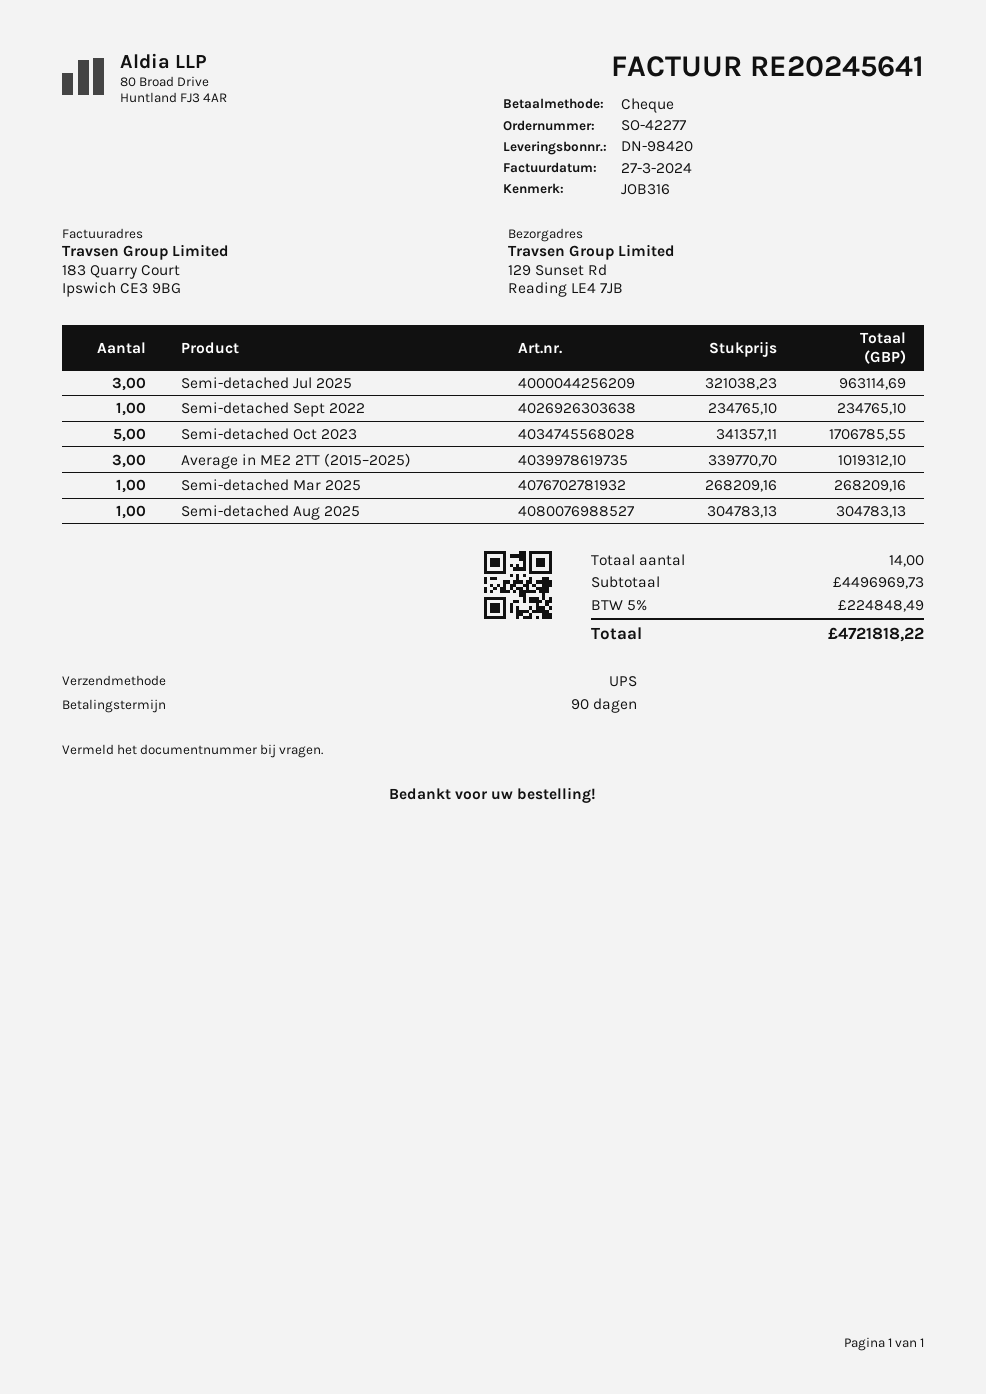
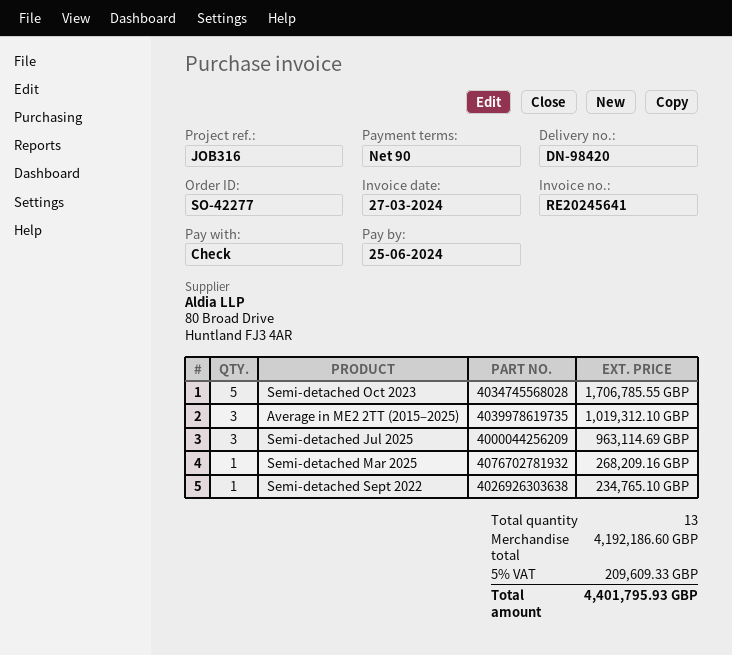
Semi-detached Aug 2025: 1 for 304783.13 -> none
total quantity: 14 -> 13
subtotal: 4496969.73 -> 4192186.60
tax: 5% = 224848.49 -> 5% = 209609.33
total: 4721818.22 -> 4401795.93

